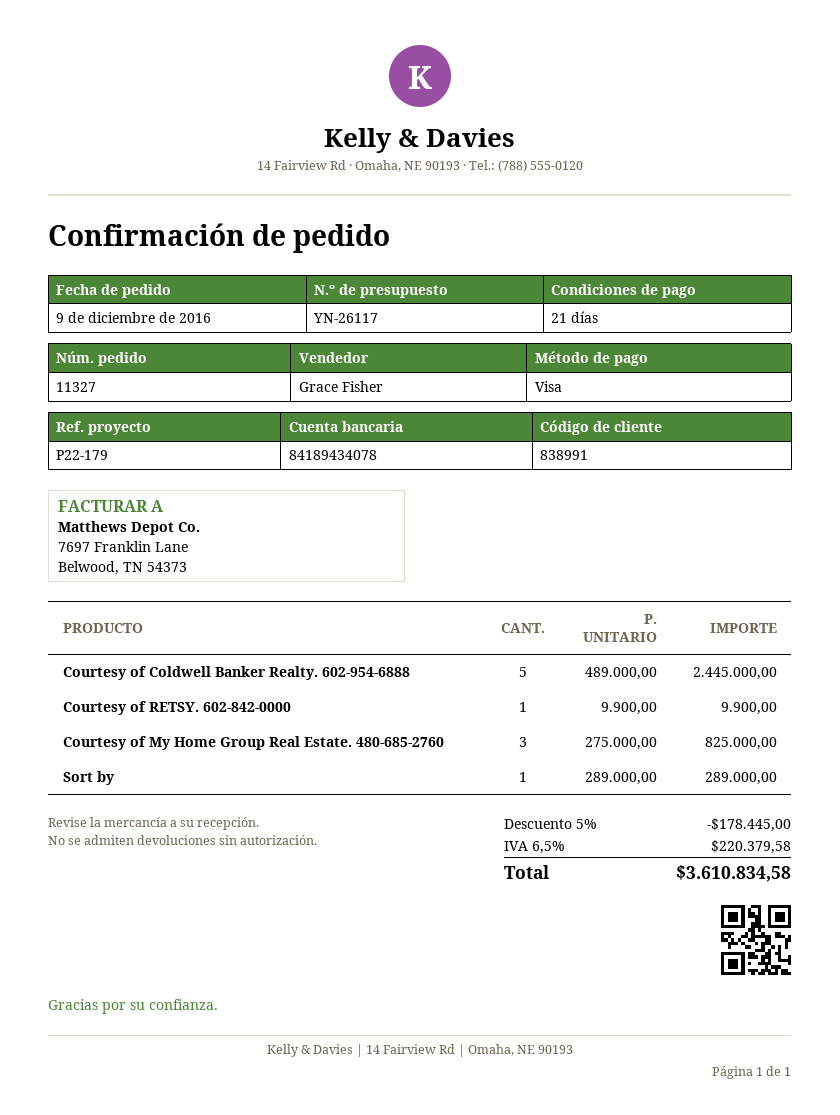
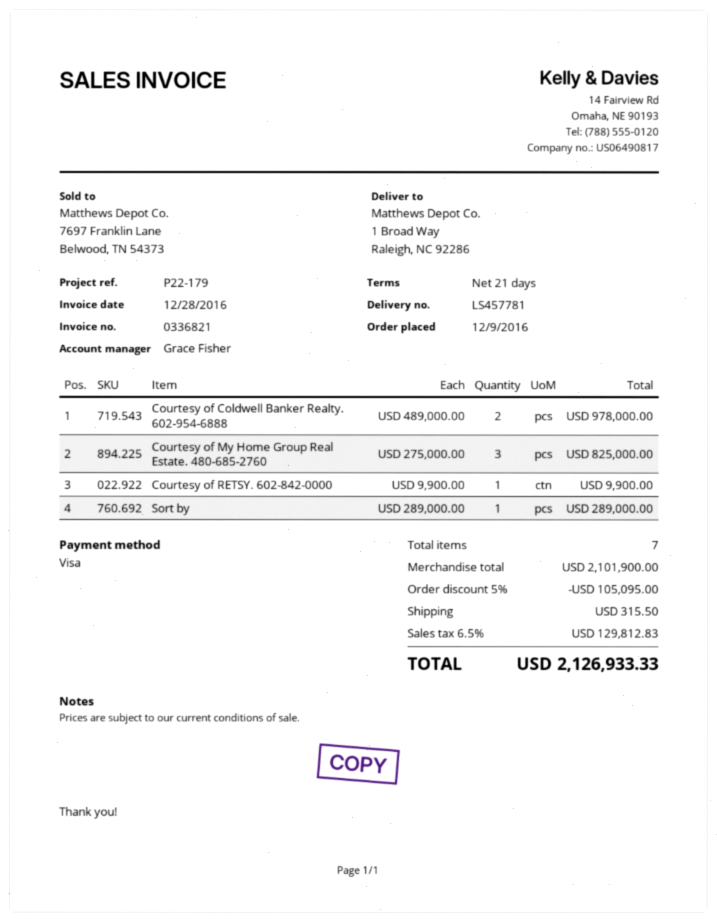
Courtesy of Coldwell Banker Realty. 602-954-6888: 5 x 489000.00 = 2445000.00 -> 2 x 489000.00 = 978000.00
discount: 5% = 178445.00 -> 5% = 105095.00
shipping: none -> 315.50
tax: 6.5% = 220379.58 -> 6.5% = 129812.83
total: 3610834.58 -> 2126933.33

